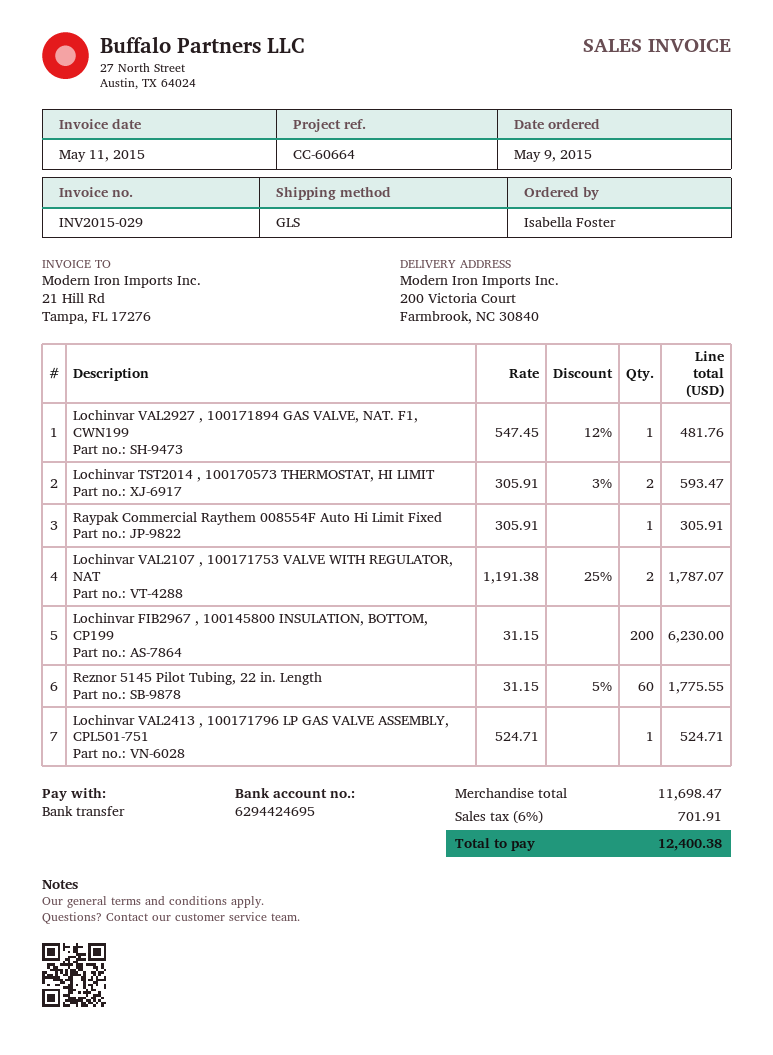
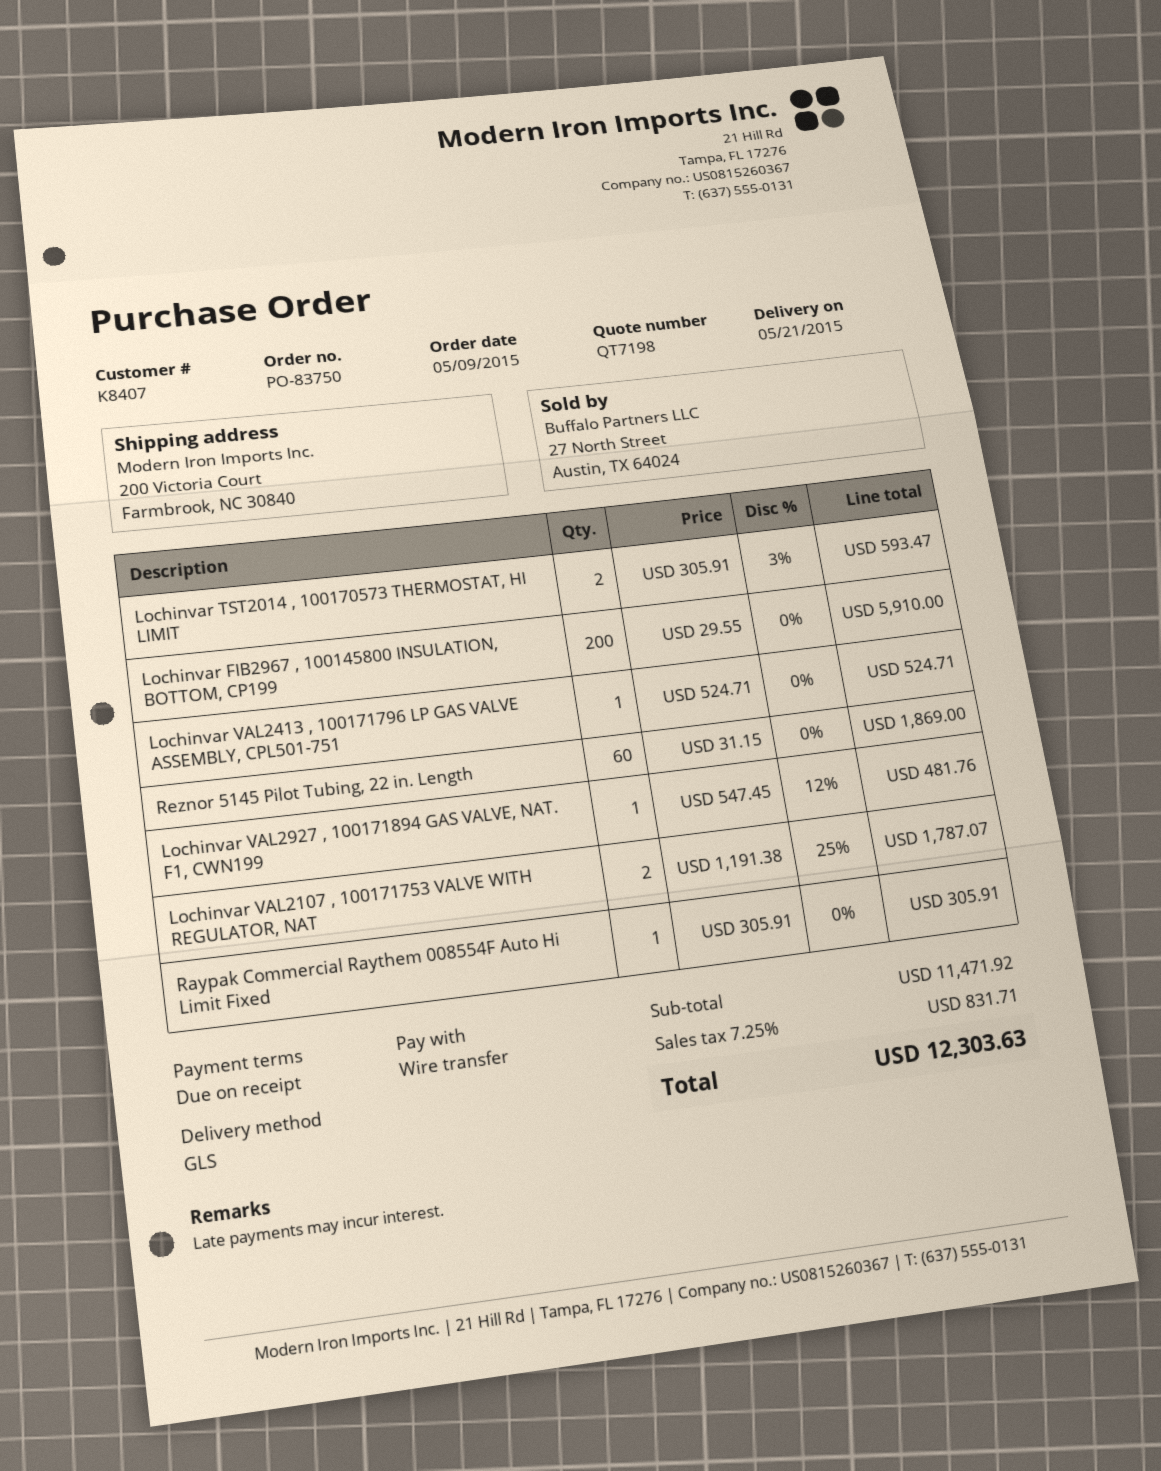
Lochinvar FIB2967 , 100145800 INSULATION, BOTTOM, CP199: 200 x 31.15 = 6230.00 -> 200 x 29.55 = 5910.00
Reznor 5145 Pilot Tubing, 22 in. Length: 60 x 31.15 - 5% = 1775.55 -> 60 x 31.15 = 1869.00
subtotal: 11698.47 -> 11471.92
tax: 6% = 701.91 -> 7.25% = 831.71
total: 12400.38 -> 12303.63

